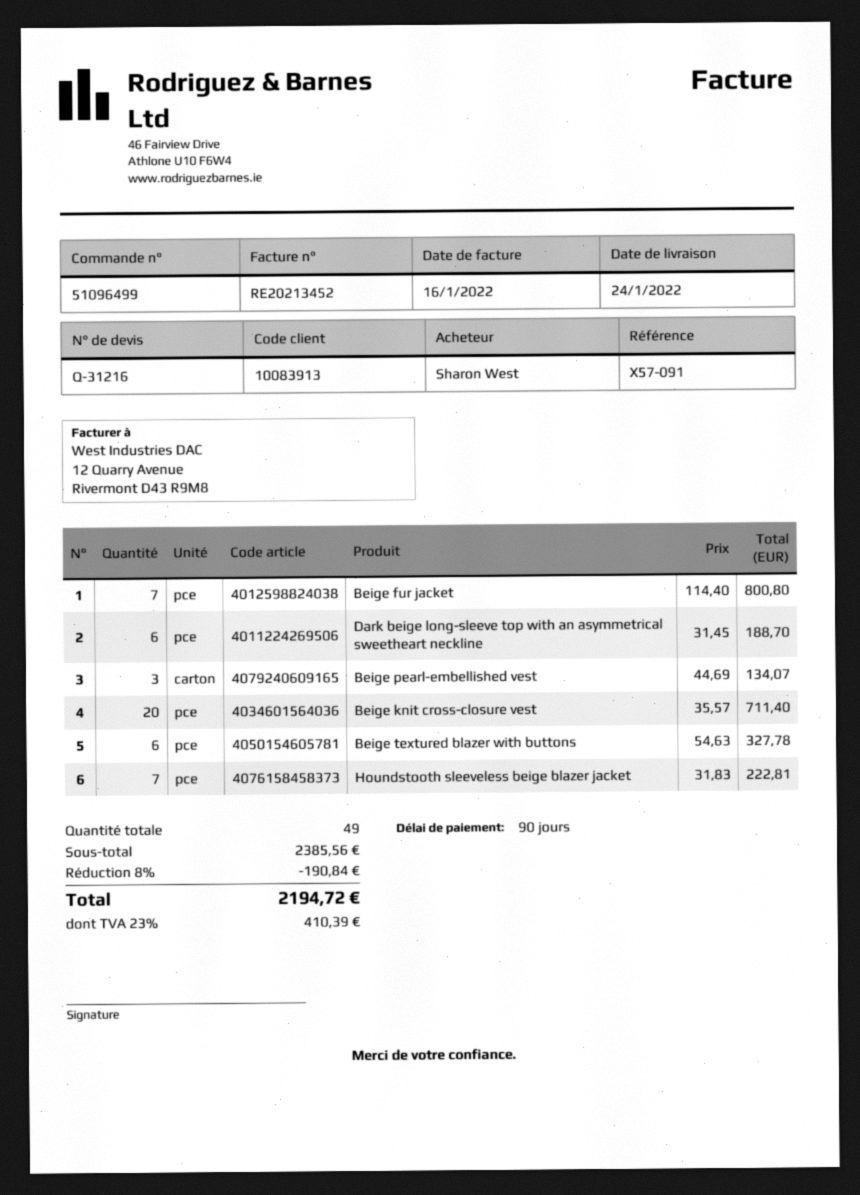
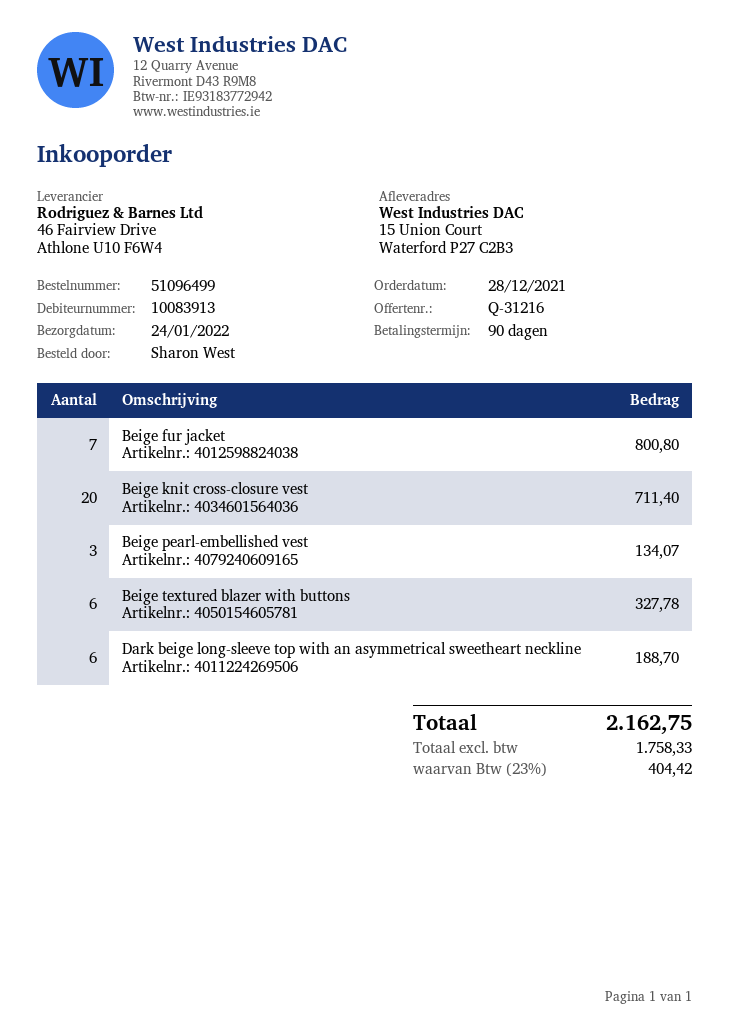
Houndstooth sleeveless beige blazer jacket: 7 for 222.81 -> none
discount: 8% = 190.84 -> none
tax: 23% = 410.39 -> 23% = 404.42
total: 2194.72 -> 2162.75

